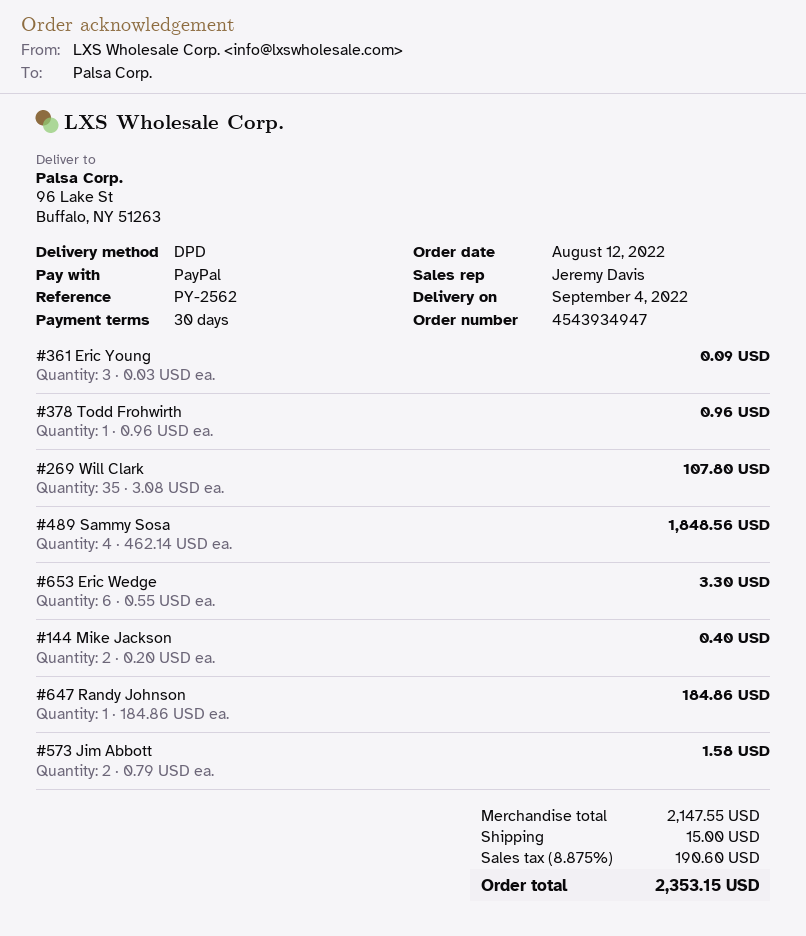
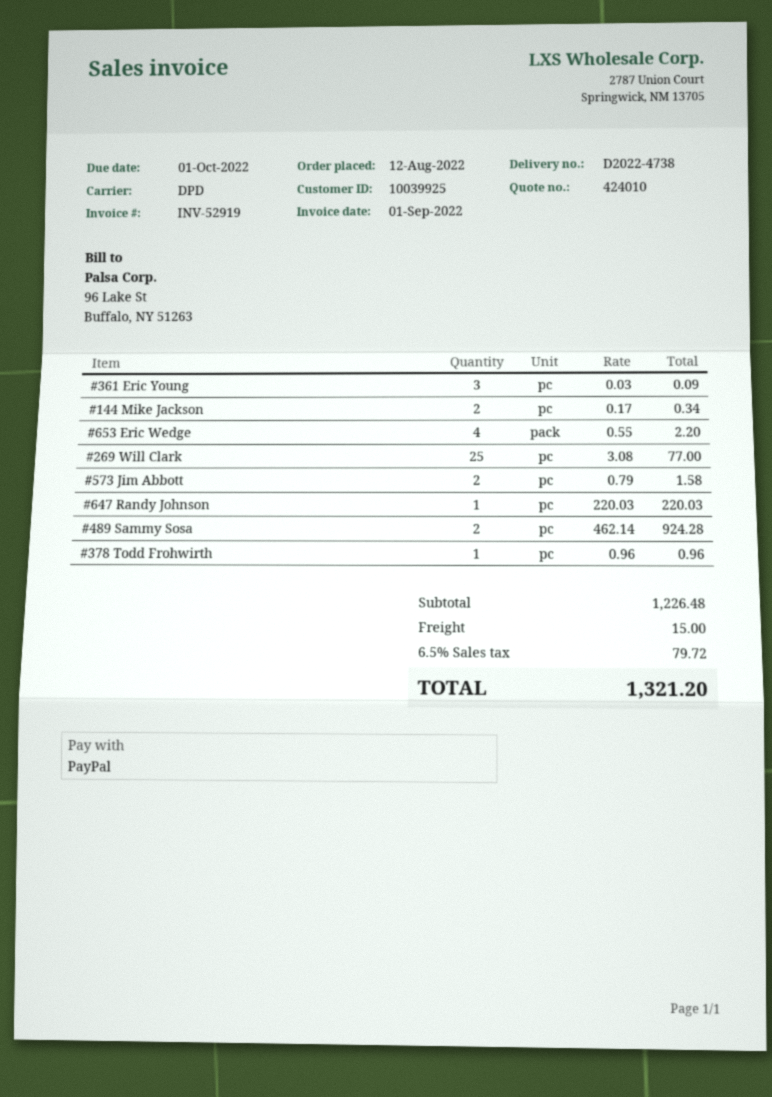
#269 Will Clark: 35 x 3.08 = 107.80 -> 25 x 3.08 = 77.00
#489 Sammy Sosa: 4 x 462.14 = 1848.56 -> 2 x 462.14 = 924.28
#653 Eric Wedge: 6 x 0.55 = 3.30 -> 4 x 0.55 = 2.20
#144 Mike Jackson: 2 x 0.20 = 0.40 -> 2 x 0.17 = 0.34
#647 Randy Johnson: 1 x 184.86 = 184.86 -> 1 x 220.03 = 220.03
subtotal: 2147.55 -> 1226.48
tax: 8.875% = 190.60 -> 6.5% = 79.72
total: 2353.15 -> 1321.20

